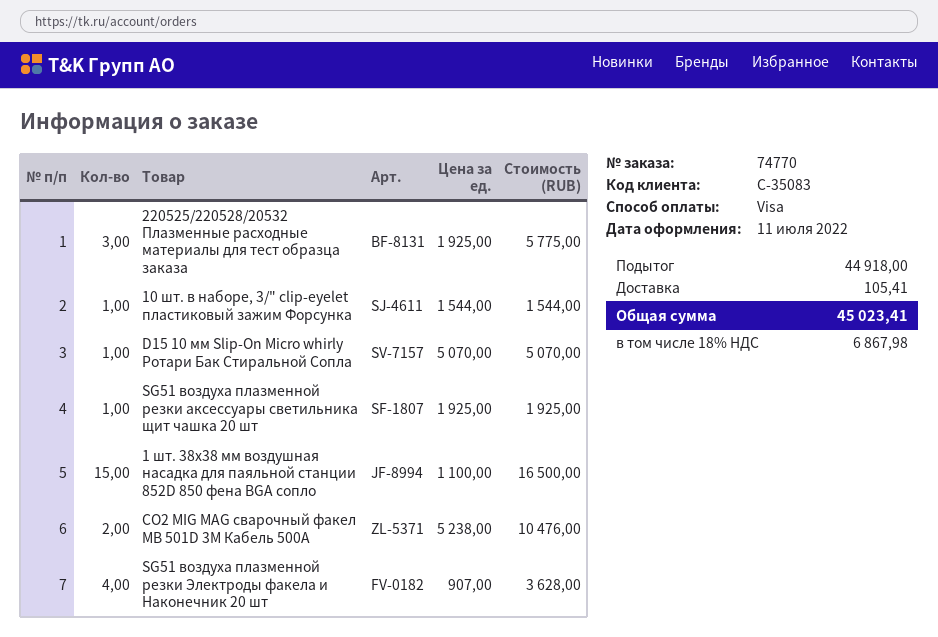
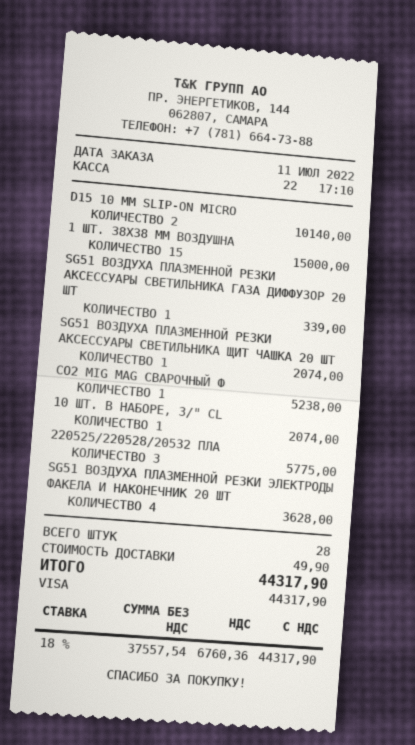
10 шт. в наборе, 3/" clip-eyelet пластиковый зажим Форсунка: 1 for 1544.00 -> 1 for 2074.00
D15 10 мм Slip-On Micro whirly Ротари Бак Стиральной Сопла: 1 for 5070.00 -> 2 for 10140.00
SG51 воздуха плазменной резки аксессуары светильника щит чашка 20 шт: 1 for 1925.00 -> 1 for 2074.00
1 шт. 38x38 мм воздушная насадка для паяльной станции 852D 850 фена BGA сопло: 15 for 16500.00 -> 15 for 15000.00
CO2 MIG MAG сварочный факел MB 501D 3M Кабель 500A: 2 for 10476.00 -> 1 for 5238.00
SG51 ВОЗДУХА ПЛАЗМЕННОЙ РЕЗКИ АКСЕССУАРЫ СВЕТИЛЬНИКА ГАЗА ДИФФУЗОР 20 ШТ: none -> 1 for 339.00
shipping: 105.41 -> 49.90
tax: 18% = 6867.98 -> 18% = 6760.36
total: 45023.41 -> 44317.90

